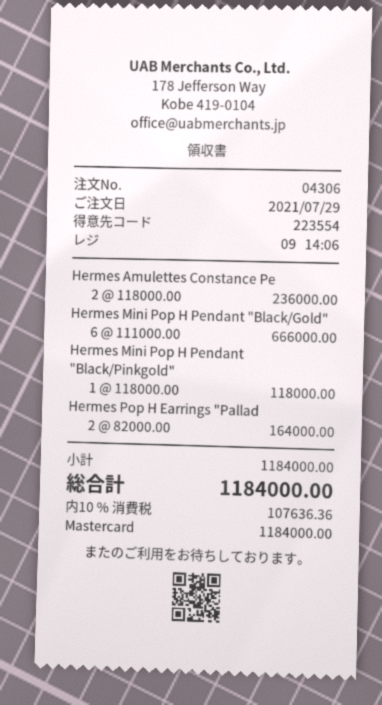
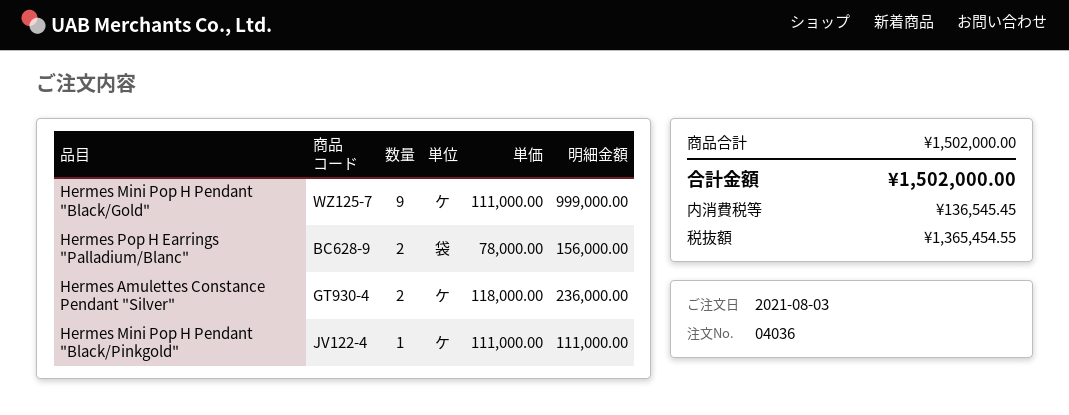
order number: 04306 -> 04036
order date: 2021-07-29 -> 2021-08-03
Hermes Mini Pop H Pendant "Black/Gold": 6 x 111000.00 = 666000.00 -> 9 x 111000.00 = 999000.00
Hermes Mini Pop H Pendant "Black/Pinkgold": 1 x 118000.00 = 118000.00 -> 1 x 111000.00 = 111000.00
Hermes Pop H Earrings "Pallad: 2 x 82000.00 = 164000.00 -> 2 x 78000.00 = 156000.00
subtotal: 1184000.00 -> 1502000.00
tax: 107636.36 -> 136545.45
total: 1184000.00 -> 1502000.00

